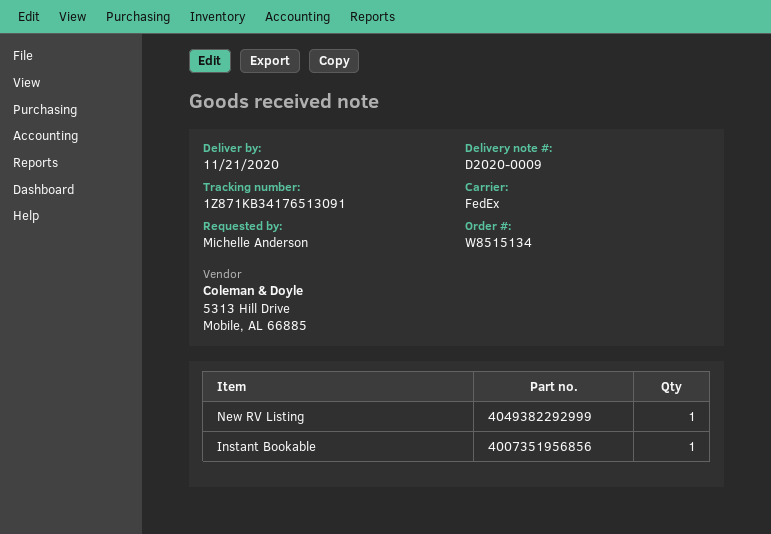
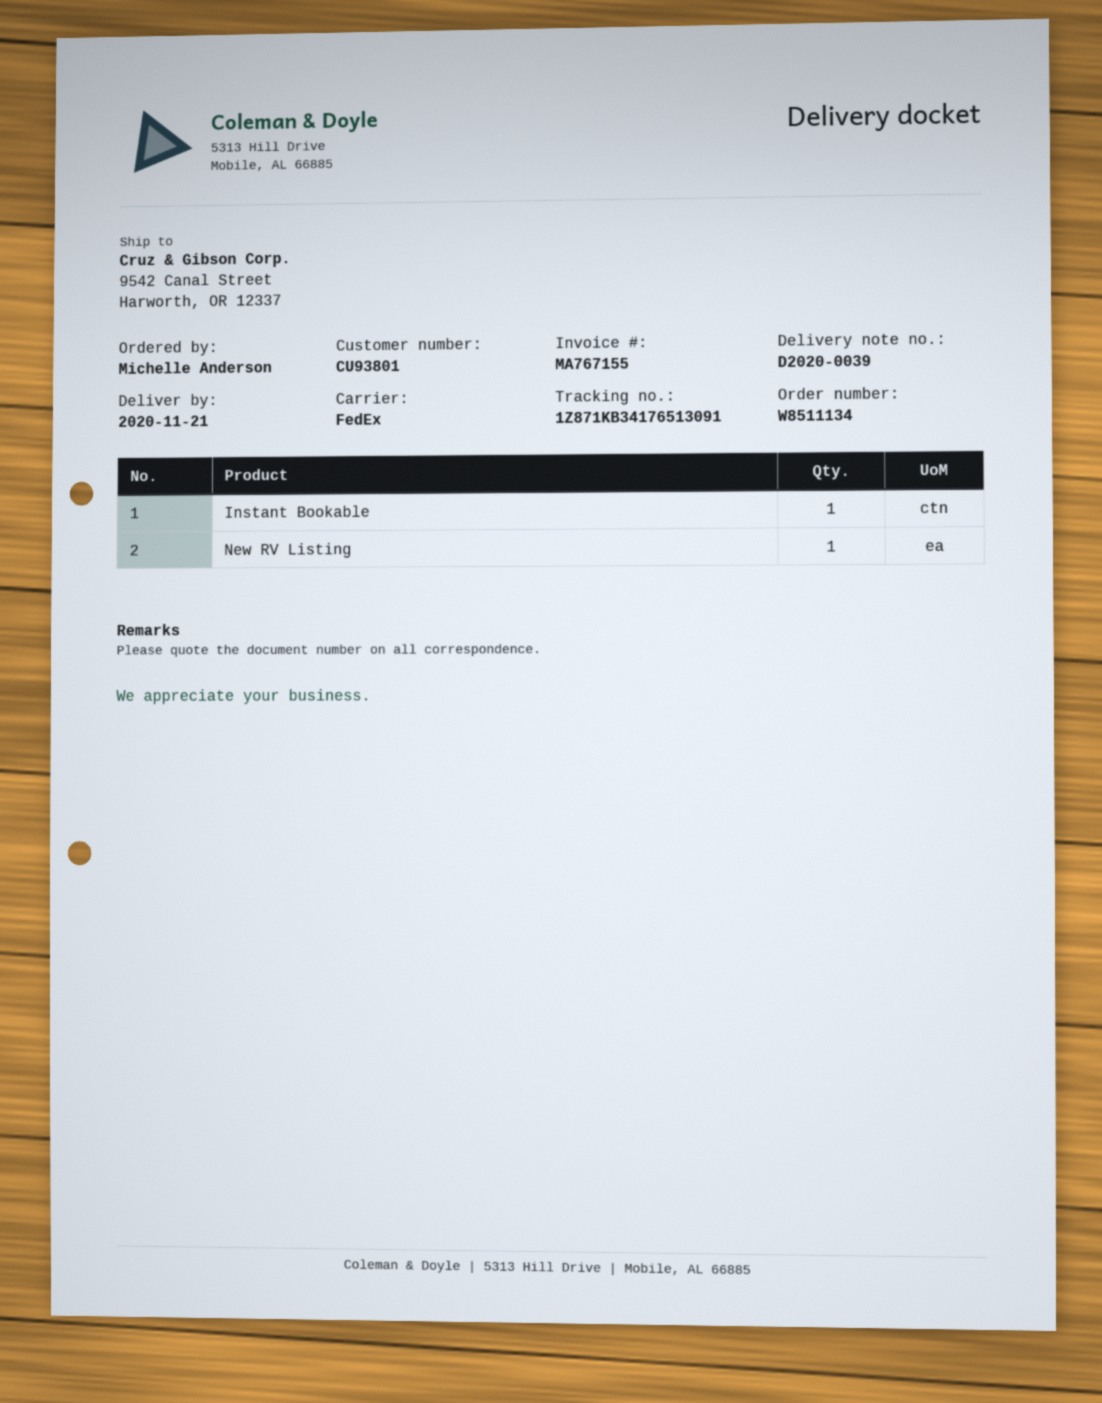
order number: W8515134 -> W8511134
delivery note number: D2020-0009 -> D2020-0039

